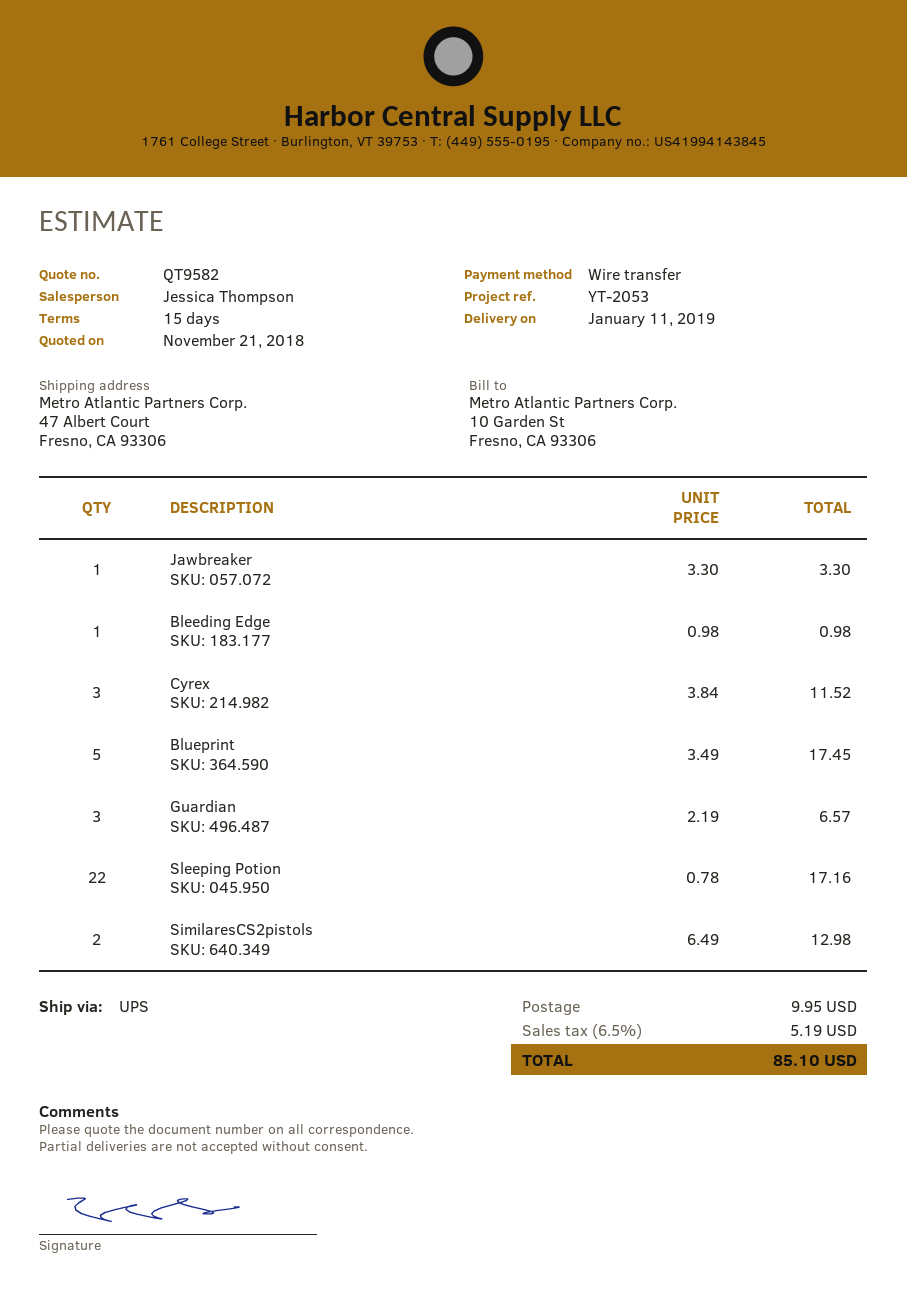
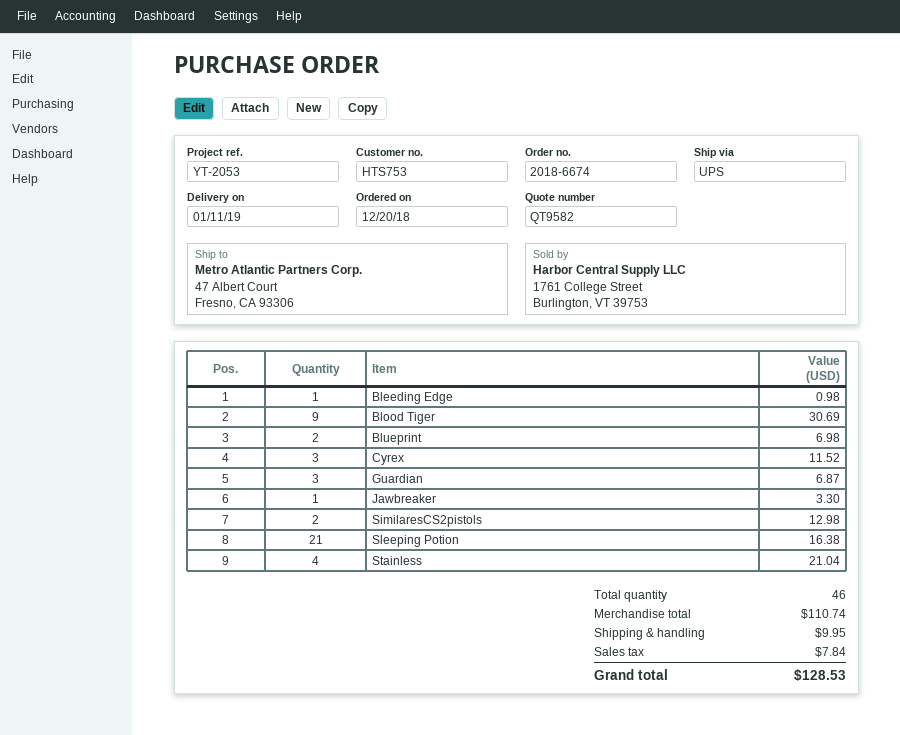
Blueprint: 5 for 17.45 -> 2 for 6.98
Guardian: 3 for 6.57 -> 3 for 6.87
Sleeping Potion: 22 for 17.16 -> 21 for 16.38
Blood Tiger: none -> 9 for 30.69
Stainless: none -> 4 for 21.04
tax: 5.19 -> 7.84
total: 85.10 -> 128.53

